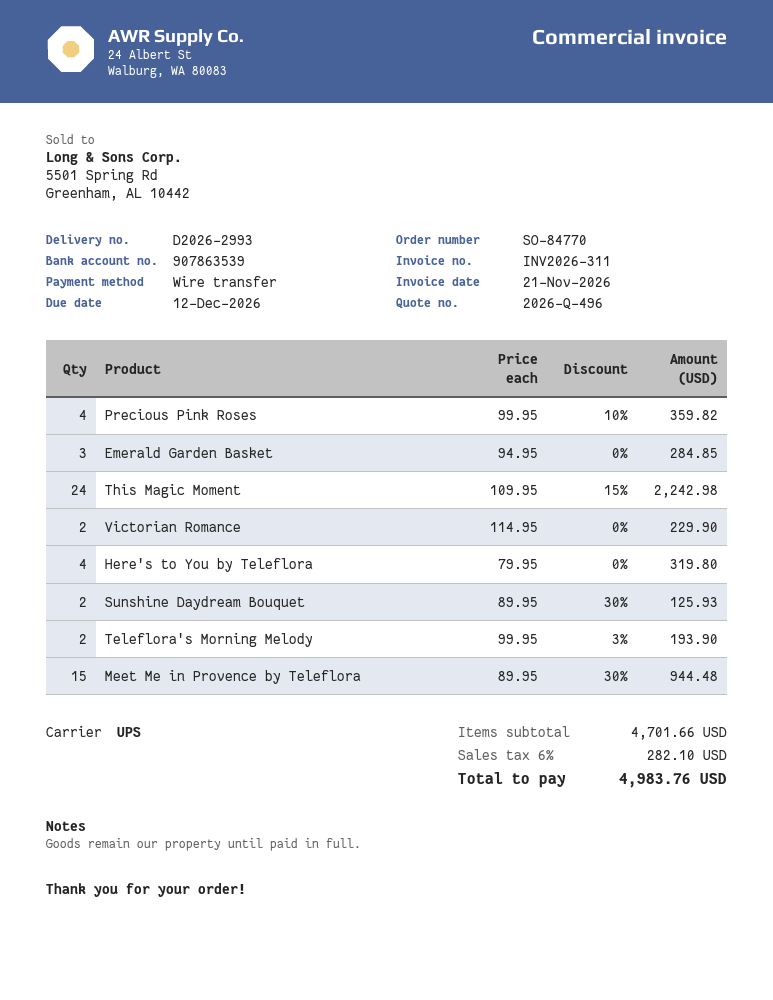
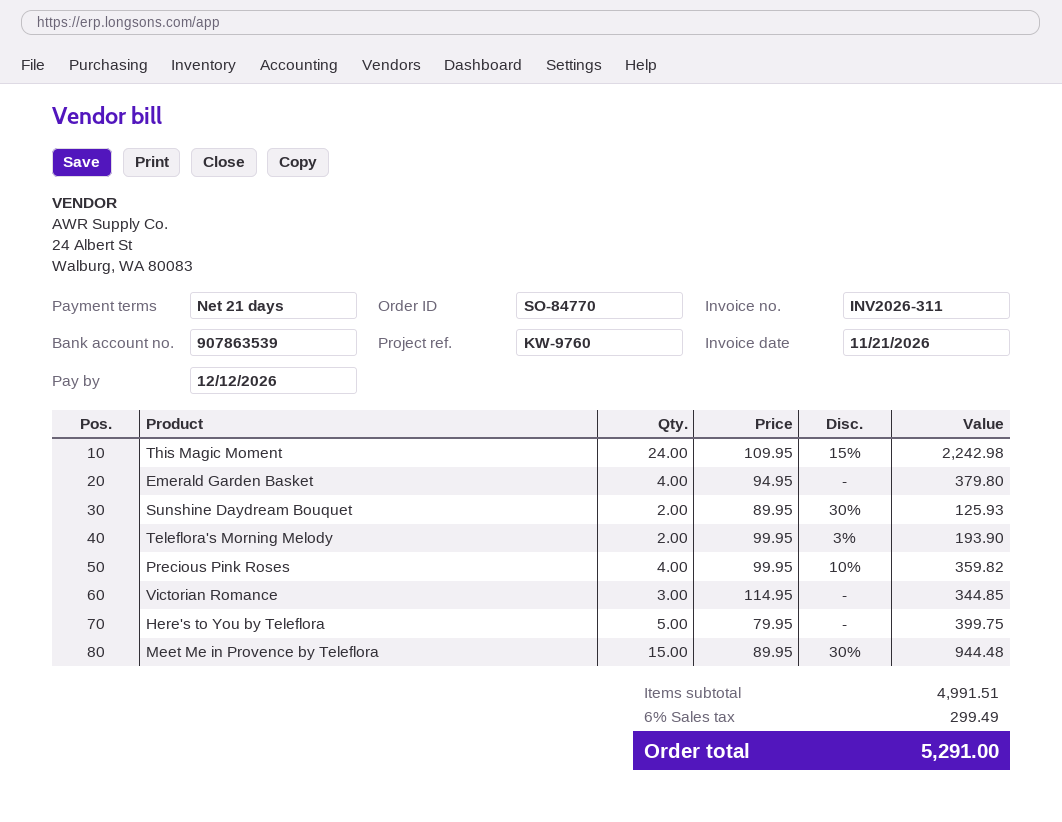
Emerald Garden Basket: 3 x 94.95 = 284.85 -> 4 x 94.95 = 379.80
Victorian Romance: 2 x 114.95 = 229.90 -> 3 x 114.95 = 344.85
Here's to You by Teleflora: 4 x 79.95 = 319.80 -> 5 x 79.95 = 399.75
subtotal: 4701.66 -> 4991.51
tax: 6% = 282.10 -> 6% = 299.49
total: 4983.76 -> 5291.00

